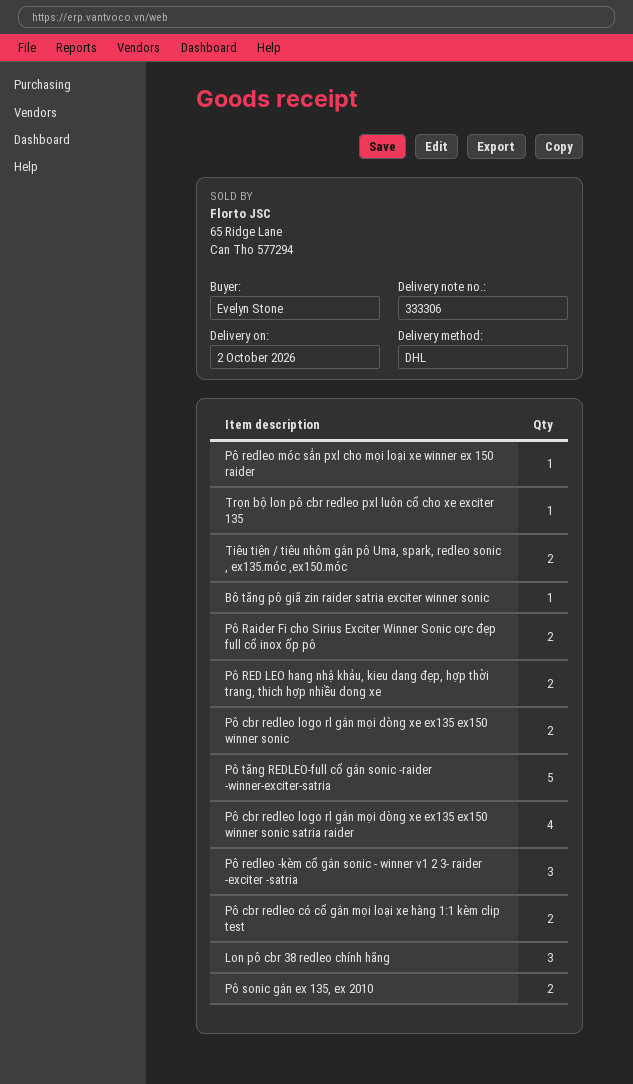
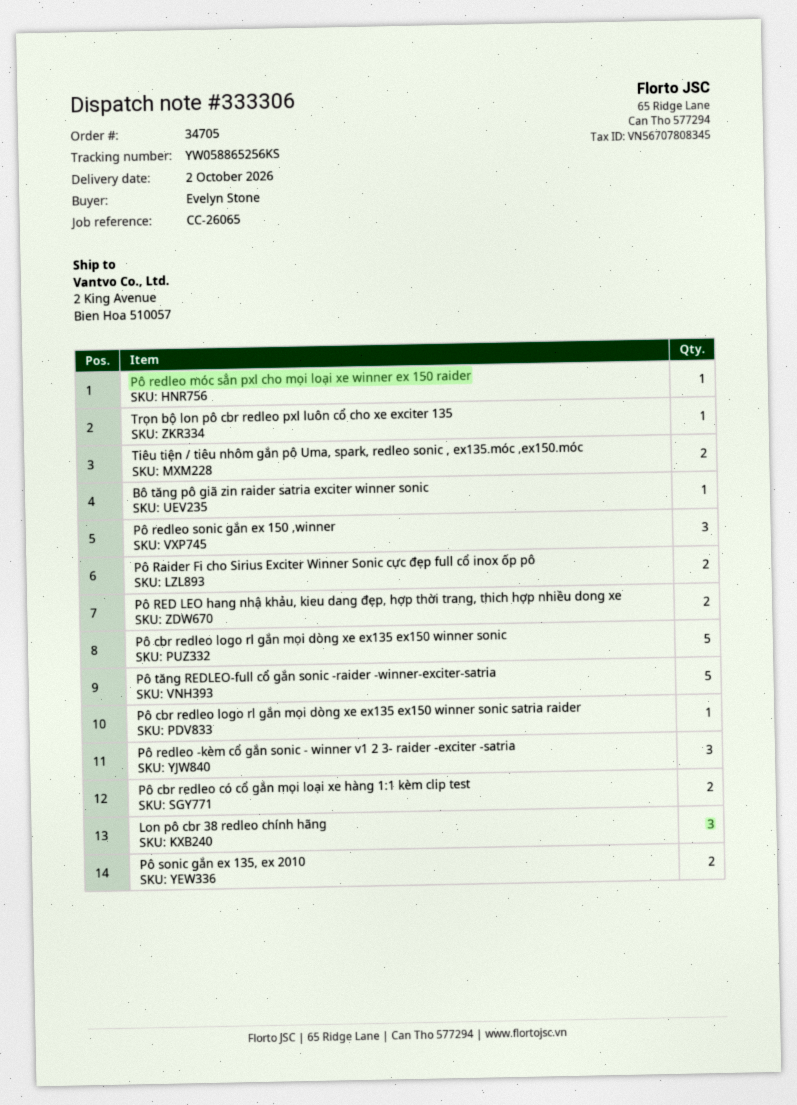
Pô cbr redleo logo rl gắn mọi dòng xe ex135 ex150 winner sonic: 2 -> 5
Pô cbr redleo logo rl gắn mọi dòng xe ex135 ex150 winner sonic satria raider: 4 -> 1
Pô redleo sonic gắn ex 150 ,winner: none -> 3

